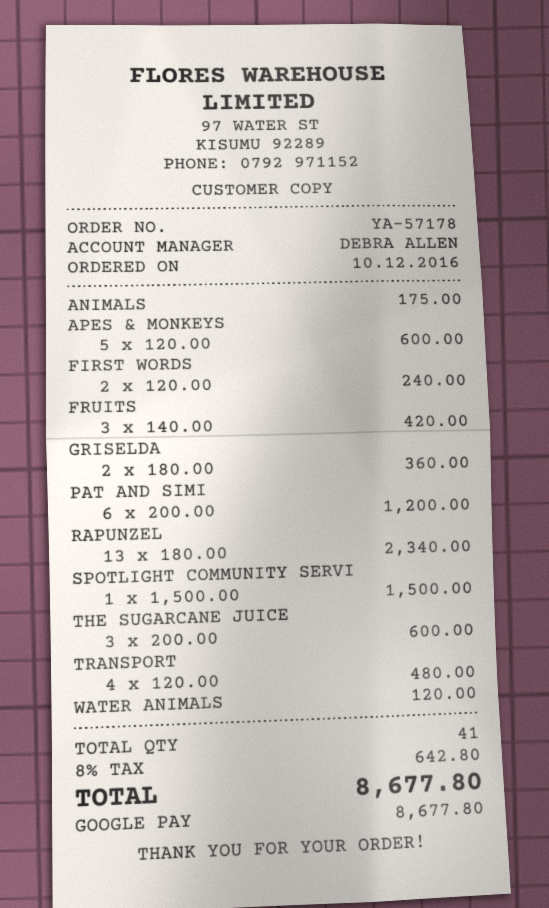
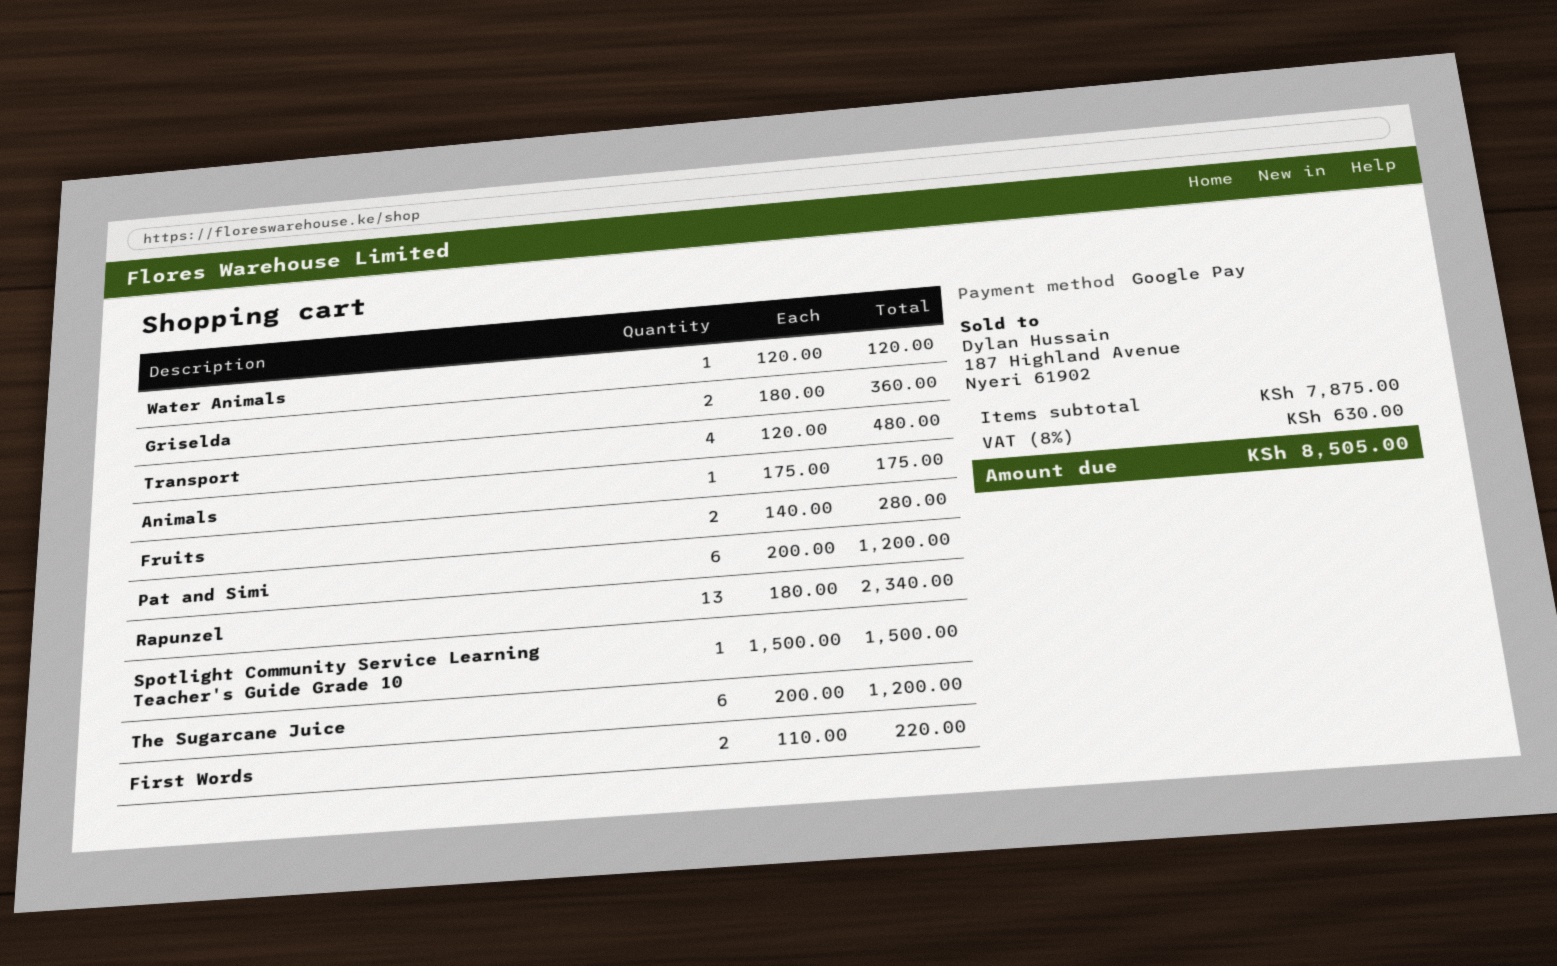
APES & MONKEYS: 5 x 120.00 = 600.00 -> none
FIRST WORDS: 2 x 120.00 = 240.00 -> 2 x 110.00 = 220.00
FRUITS: 3 x 140.00 = 420.00 -> 2 x 140.00 = 280.00
THE SUGARCANE JUICE: 3 x 200.00 = 600.00 -> 6 x 200.00 = 1200.00
tax: 8% = 642.80 -> 8% = 630.00
total: 8677.80 -> 8505.00

